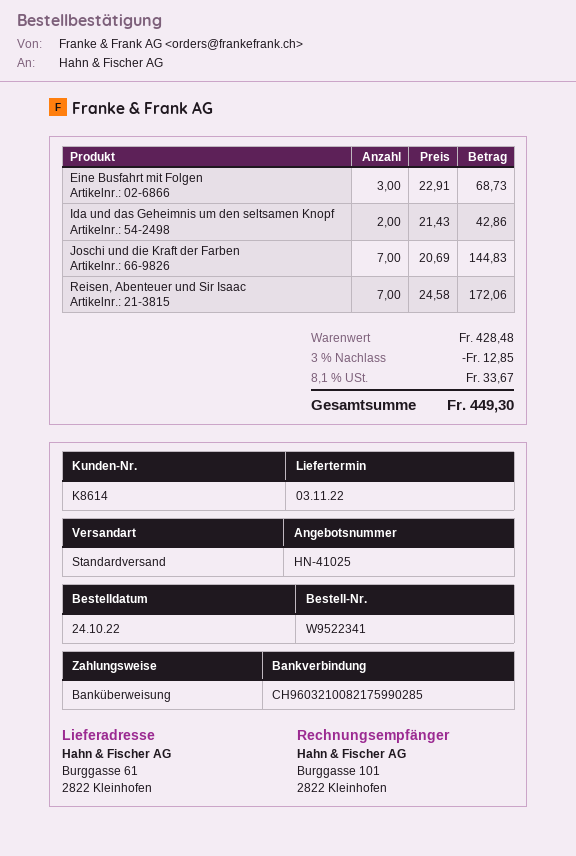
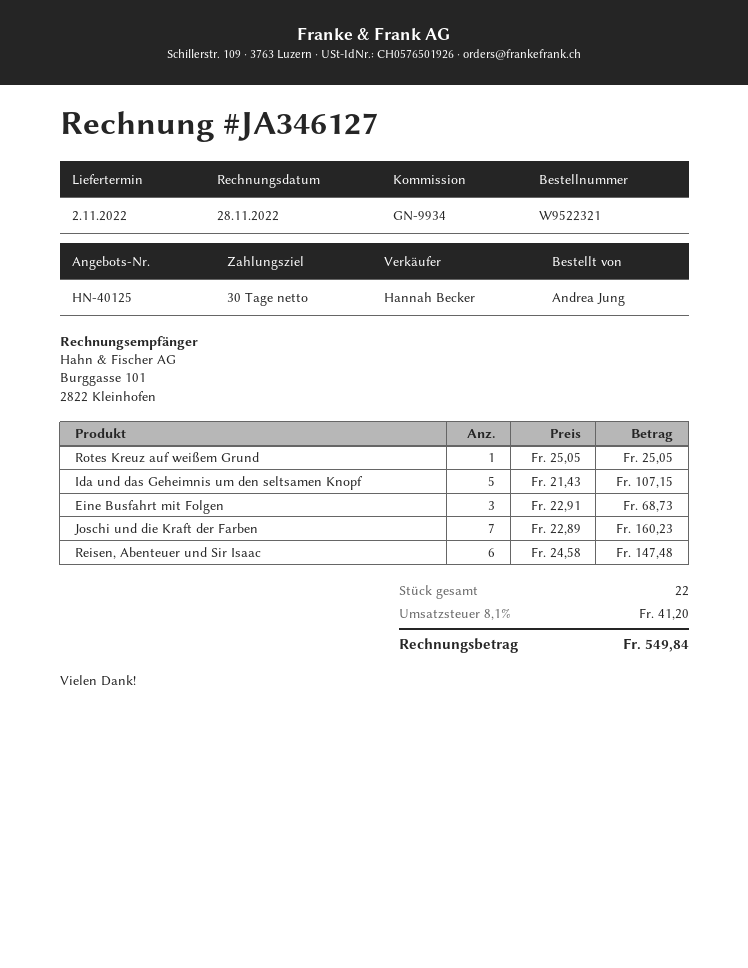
quote number: HN-41025 -> HN-40125
order number: W9522341 -> W9522321
delivery date: 2022-11-03 -> 2022-11-02
Ida und das Geheimnis um den seltsamen Knopf: 2 x 21.43 = 42.86 -> 5 x 21.43 = 107.15
Joschi und die Kraft der Farben: 7 x 20.69 = 144.83 -> 7 x 22.89 = 160.23
Reisen, Abenteuer und Sir Isaac: 7 x 24.58 = 172.06 -> 6 x 24.58 = 147.48
Rotes Kreuz auf weißem Grund: none -> 1 x 25.05 = 25.05
discount: 3% = 12.85 -> none
tax: 8.1% = 33.67 -> 8.1% = 41.20
total: 449.30 -> 549.84

